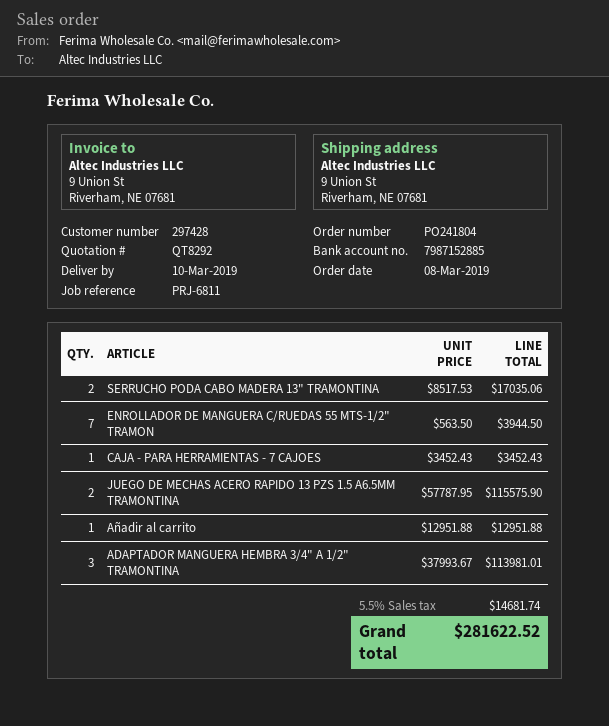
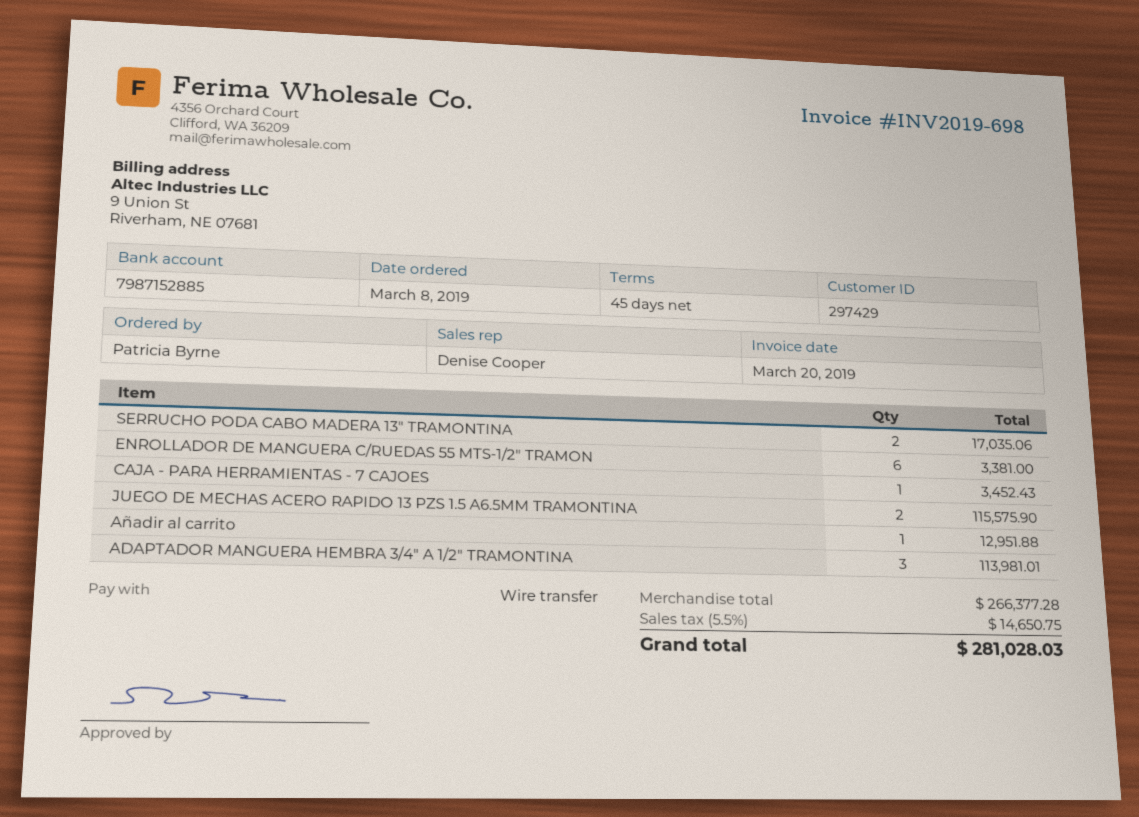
customer number: 297428 -> 297429
ENROLLADOR DE MANGUERA C/RUEDAS 55 MTS-1/2" TRAMON: 7 for 3944.50 -> 6 for 3381.00
tax: 5.5% = 14681.74 -> 5.5% = 14650.75
total: 281622.52 -> 281028.03

